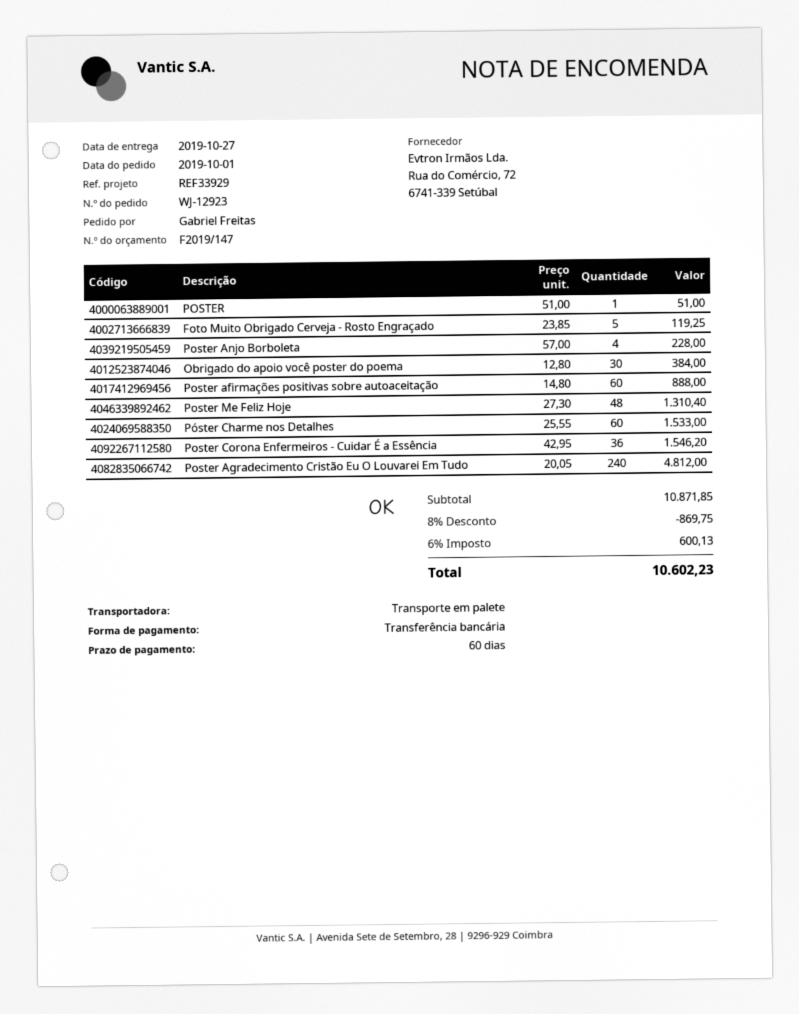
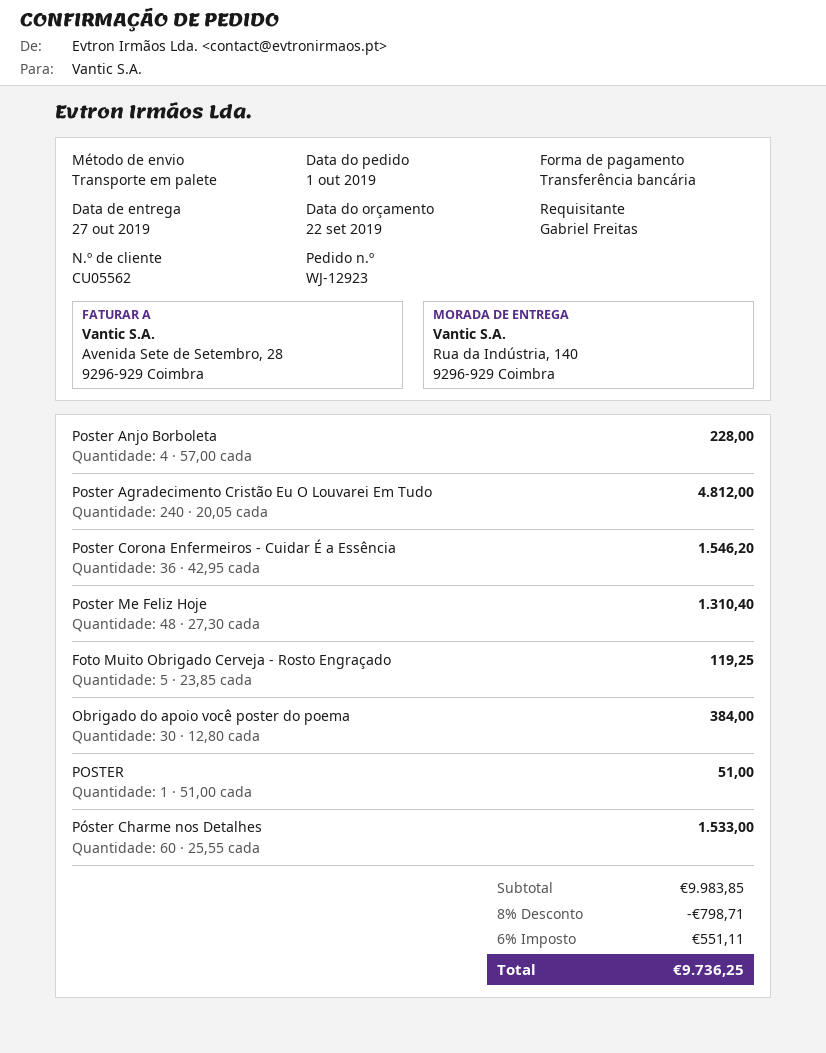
Poster afirmações positivas sobre autoaceitação: 60 x 14.80 = 888.00 -> none
subtotal: 10871.85 -> 9983.85
discount: 8% = 869.75 -> 8% = 798.71
tax: 6% = 600.13 -> 6% = 551.11
total: 10602.23 -> 9736.25

